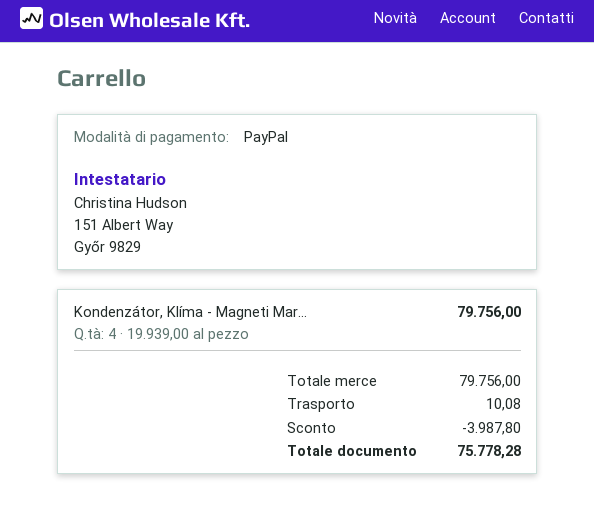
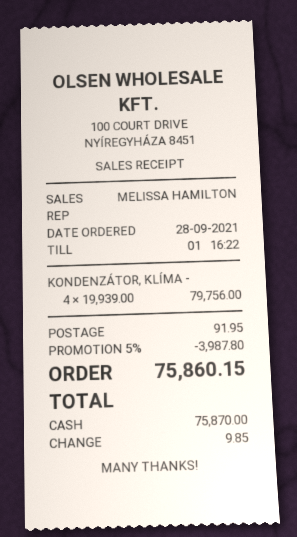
payment method: PayPal -> cash
shipping: 10.08 -> 91.95
total: 75778.28 -> 75860.15

